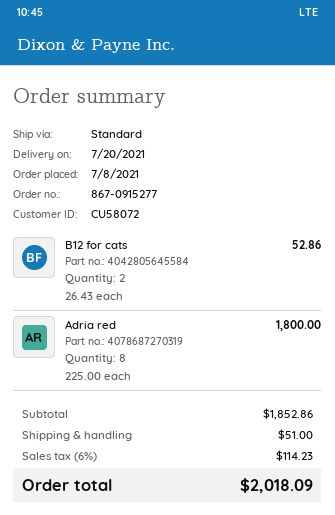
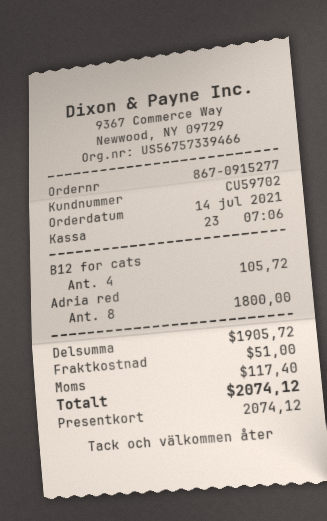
order date: 2021-07-08 -> 2021-07-14
customer number: CU58072 -> CU59702
B12 for cats: 2 for 52.86 -> 4 for 105.72
subtotal: 1852.86 -> 1905.72
tax: 114.23 -> 117.40
total: 2018.09 -> 2074.12

